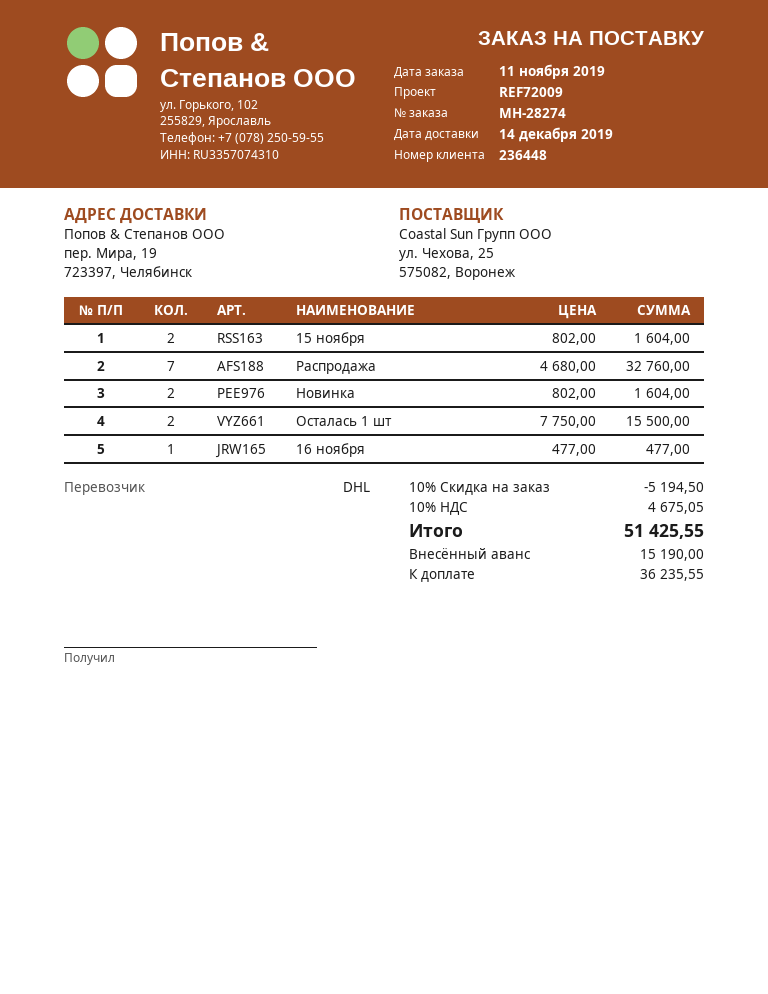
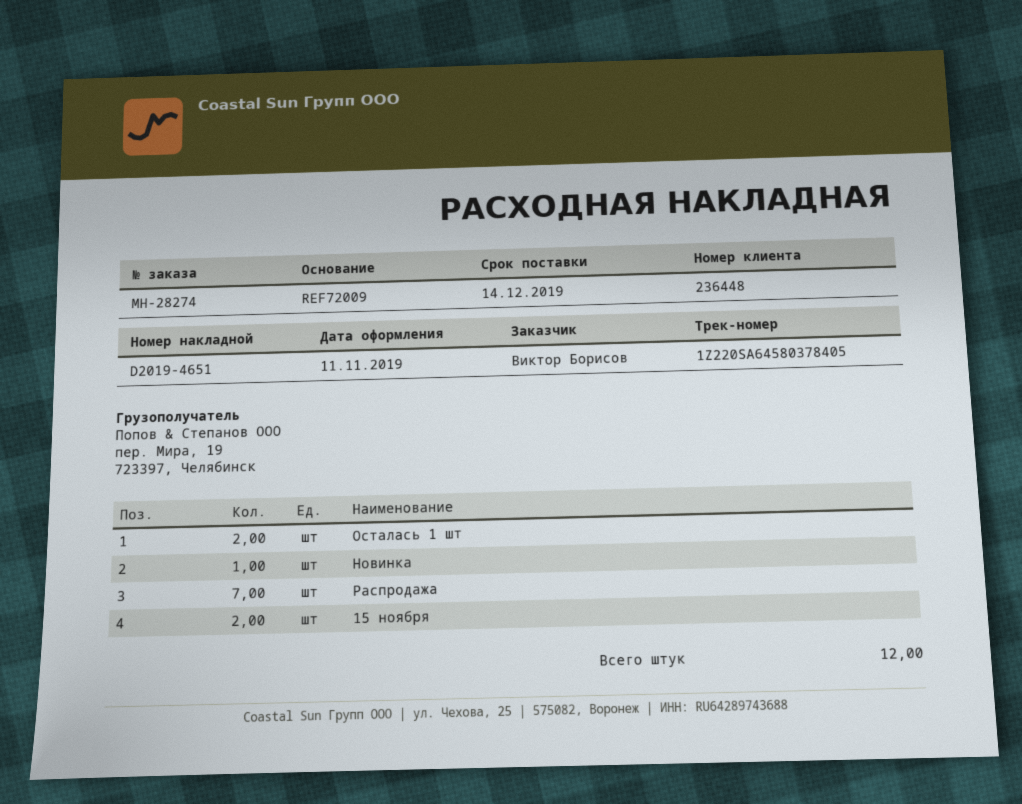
Новинка: 2 -> 1
16 ноября: 1 -> none

